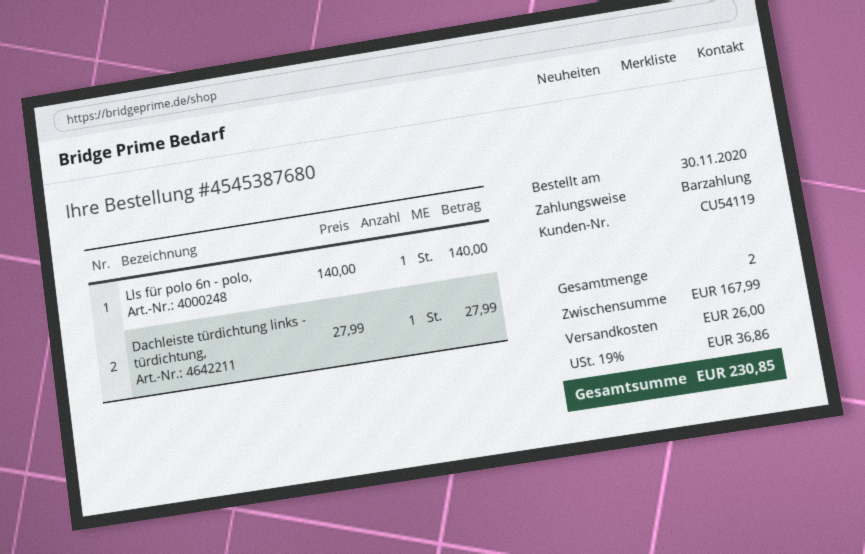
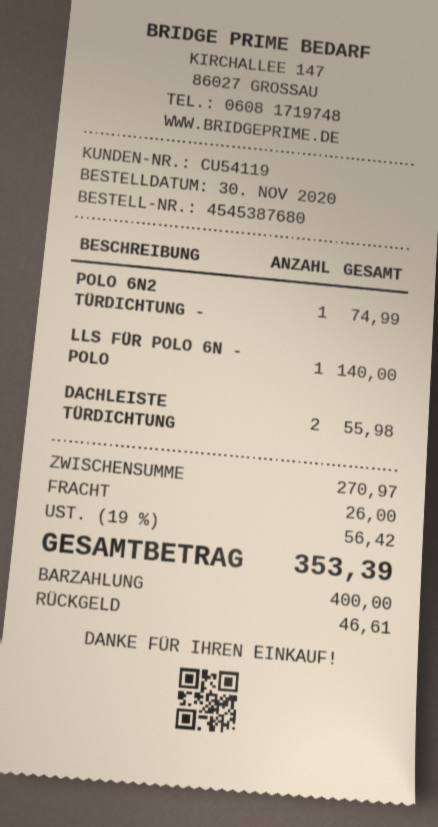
Dachleiste türdichtung links - türdichtung,: 1 for 27.99 -> 2 for 55.98
POLO 6N2 TÜRDICHTUNG -: none -> 1 for 74.99
subtotal: 167.99 -> 270.97
tax: 19% = 36.86 -> 19% = 56.42
total: 230.85 -> 353.39

